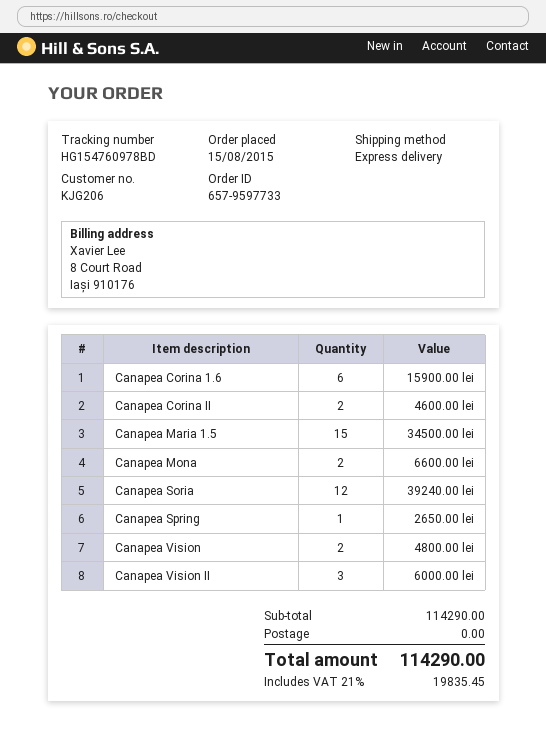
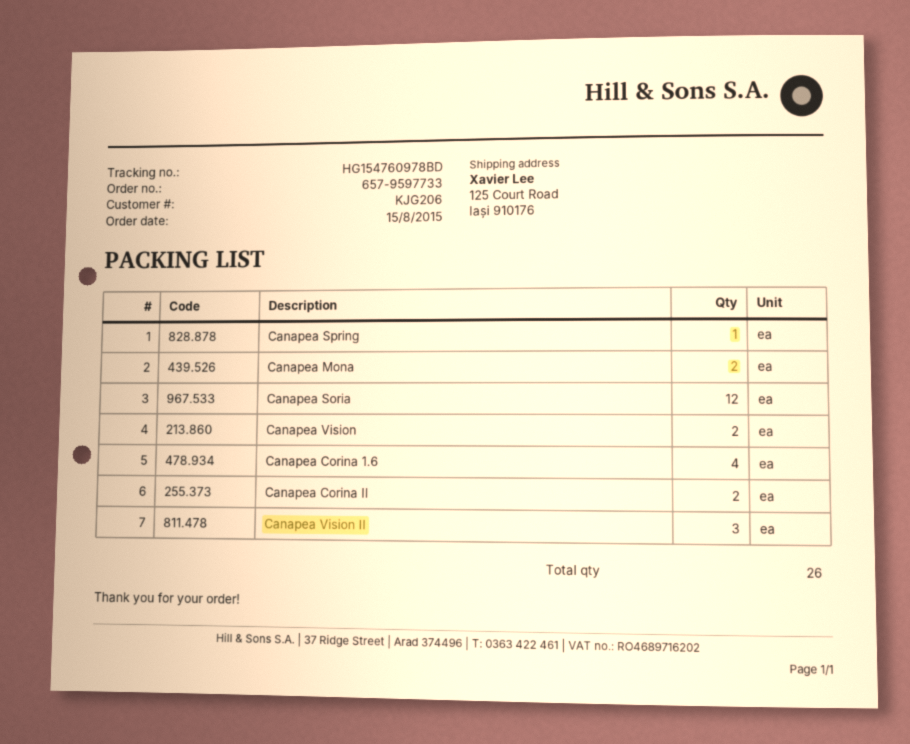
Canapea Corina 1.6: 6 -> 4
Canapea Maria 1.5: 15 -> none

